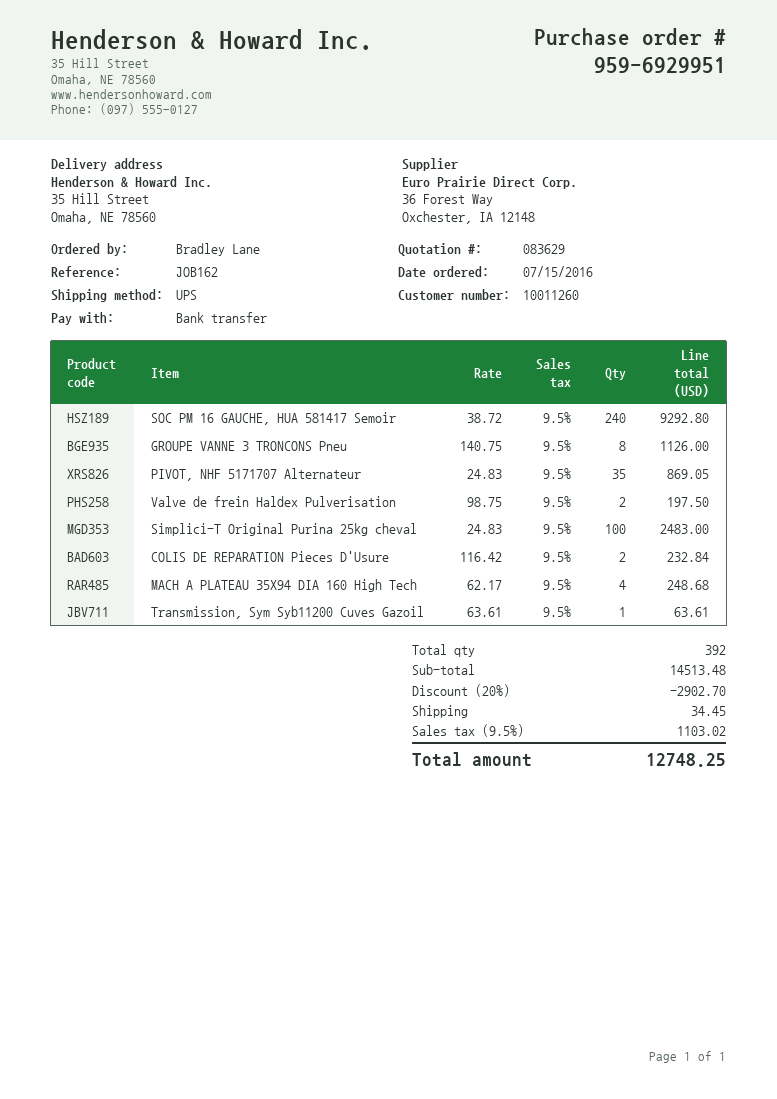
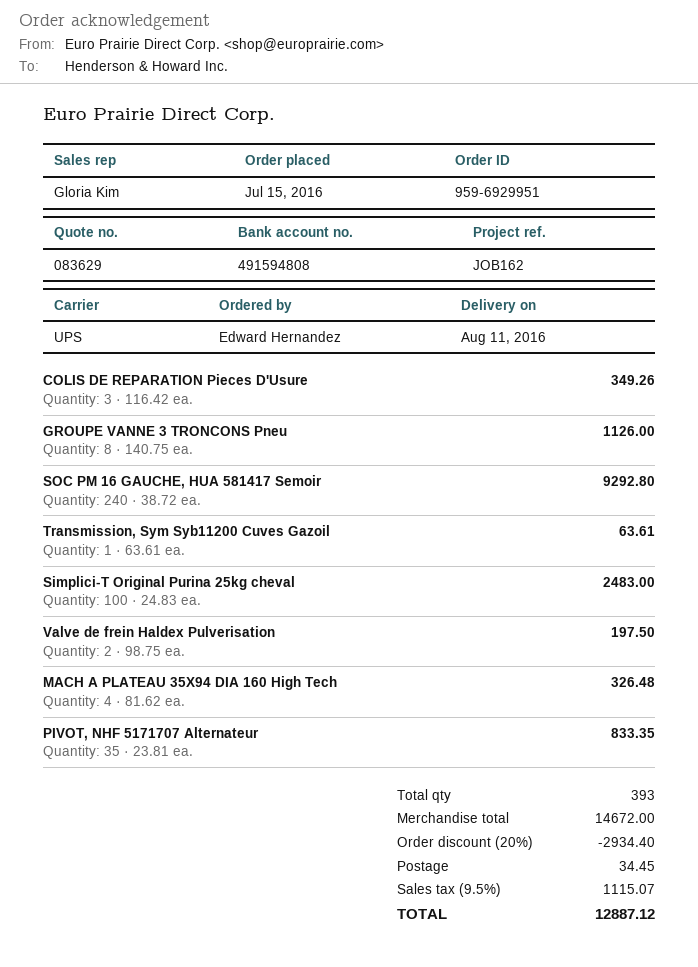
ordered by: Bradley Lane -> Edward Hernandez
PIVOT, NHF 5171707 Alternateur: 35 x 24.83 = 869.05 -> 35 x 23.81 = 833.35
COLIS DE REPARATION Pieces D'Usure: 2 x 116.42 = 232.84 -> 3 x 116.42 = 349.26
MACH A PLATEAU 35X94 DIA 160 High Tech: 4 x 62.17 = 248.68 -> 4 x 81.62 = 326.48
total quantity: 392 -> 393
subtotal: 14513.48 -> 14672.00
discount: 20% = 2902.70 -> 20% = 2934.40
tax: 9.5% = 1103.02 -> 9.5% = 1115.07
total: 12748.25 -> 12887.12

